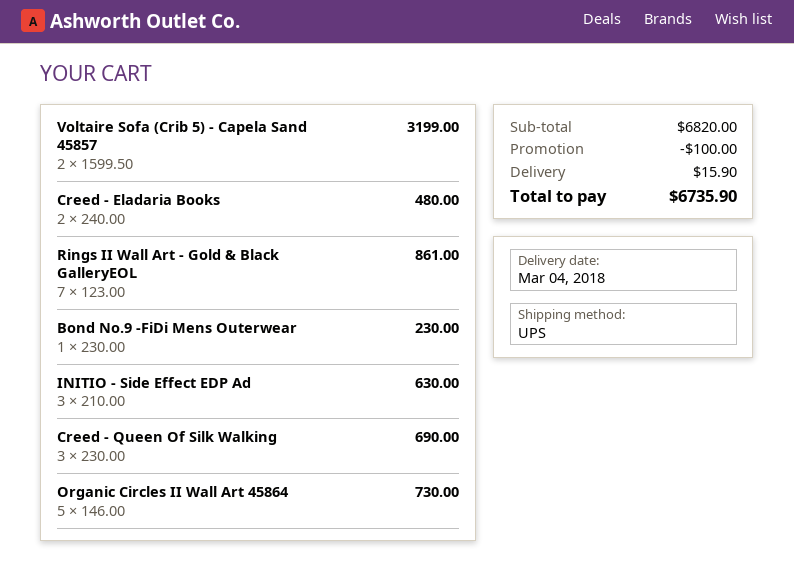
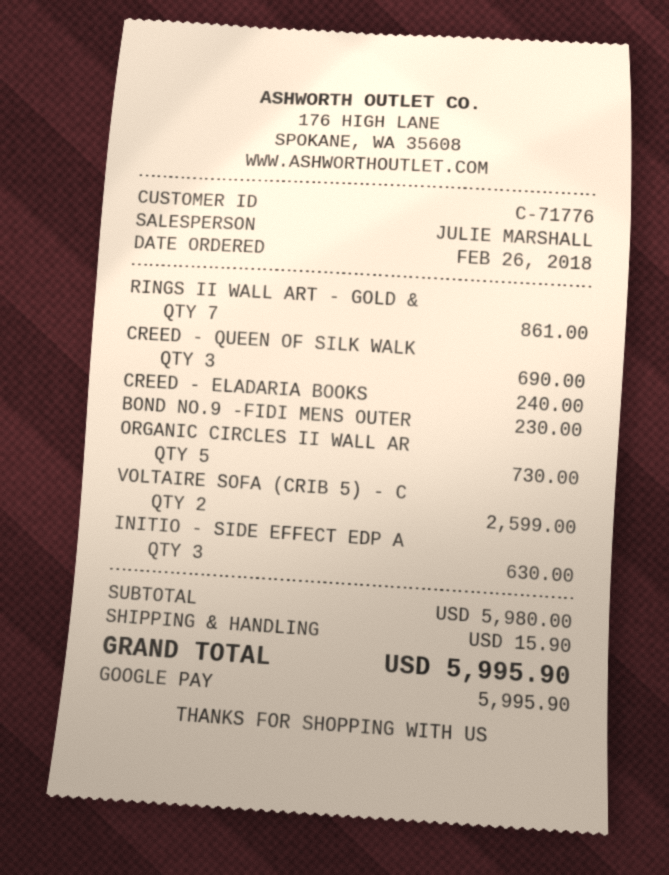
Voltaire Sofa (Crib 5) - Capela Sand 45857: 2 for 3199.00 -> 2 for 2599.00
Creed - Eladaria Books: 2 for 480.00 -> 1 for 240.00
subtotal: 6820.00 -> 5980.00
discount: 100.00 -> none
total: 6735.90 -> 5995.90

